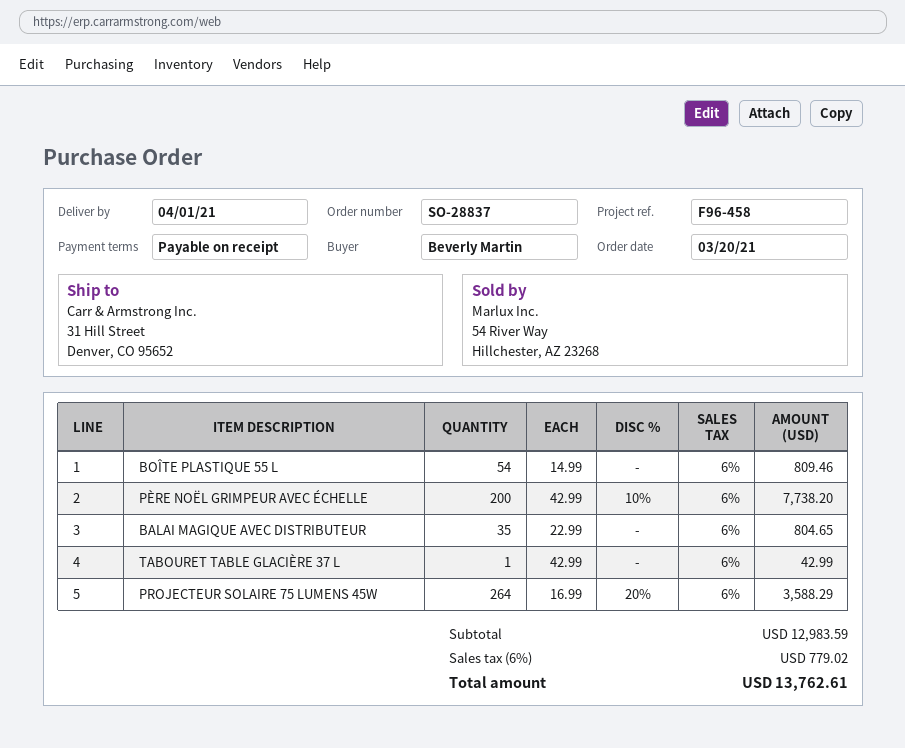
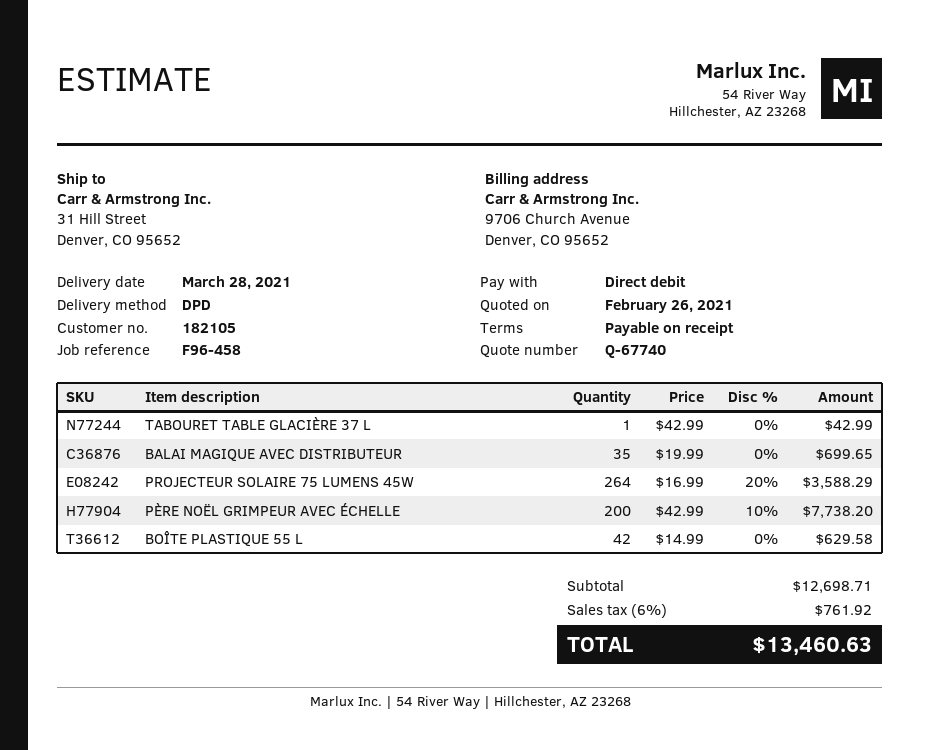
delivery date: 2021-04-01 -> 2021-03-28
BOÎTE PLASTIQUE 55 L: 54 x 14.99 = 809.46 -> 42 x 14.99 = 629.58
BALAI MAGIQUE AVEC DISTRIBUTEUR: 35 x 22.99 = 804.65 -> 35 x 19.99 = 699.65
subtotal: 12983.59 -> 12698.71
tax: 6% = 779.02 -> 6% = 761.92
total: 13762.61 -> 13460.63

